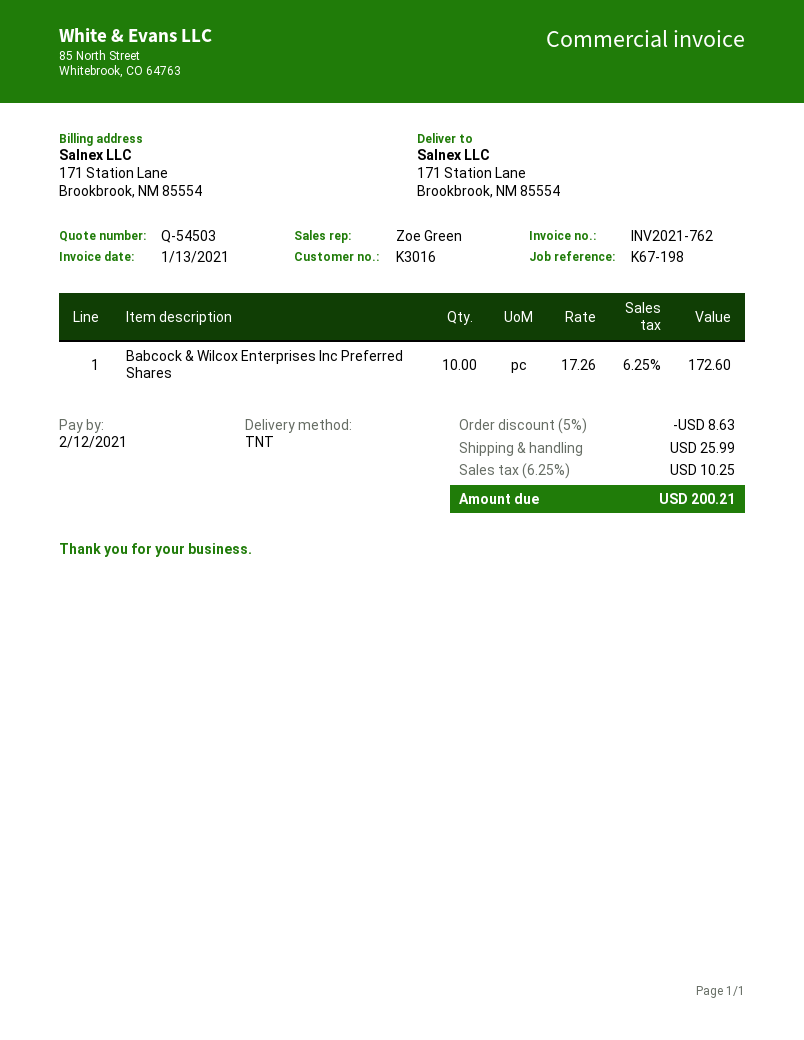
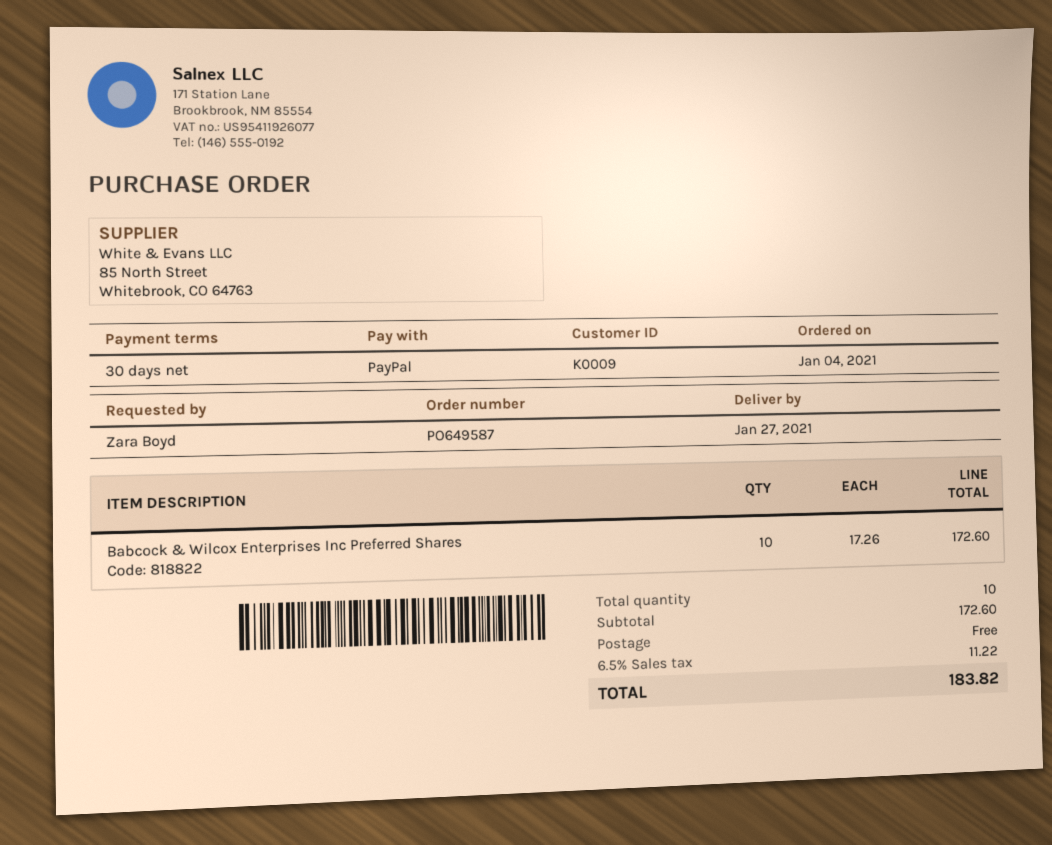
customer number: K3016 -> K0009
discount: 5% = 8.63 -> none
shipping: 25.99 -> 0.00
tax: 6.25% = 10.25 -> 6.5% = 11.22
total: 200.21 -> 183.82

